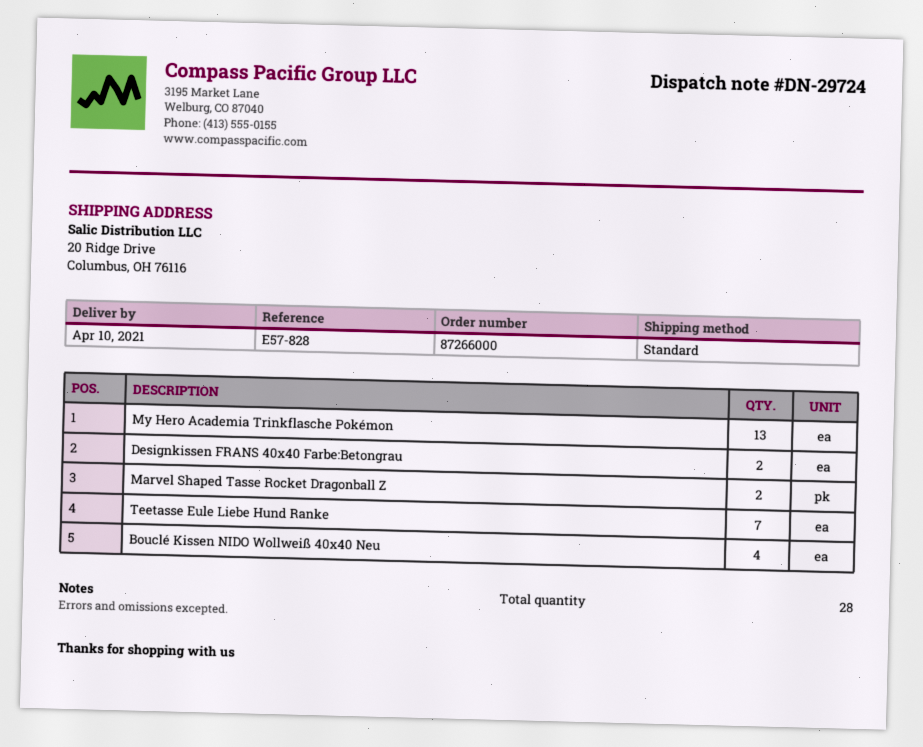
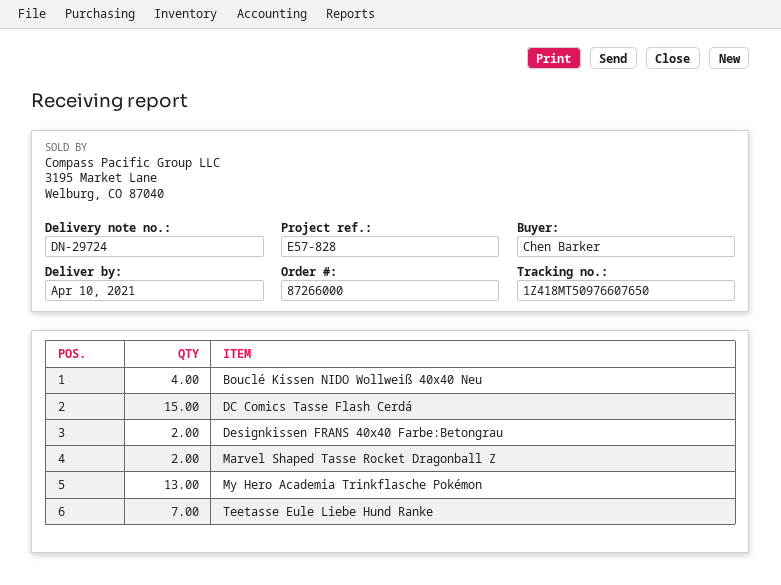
DC Comics Tasse Flash Cerdá: none -> 15

